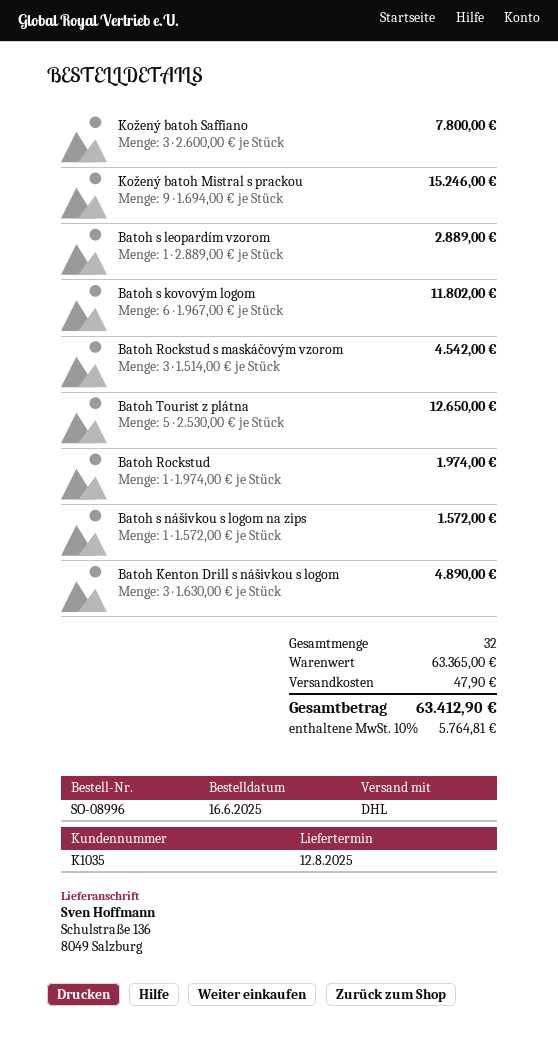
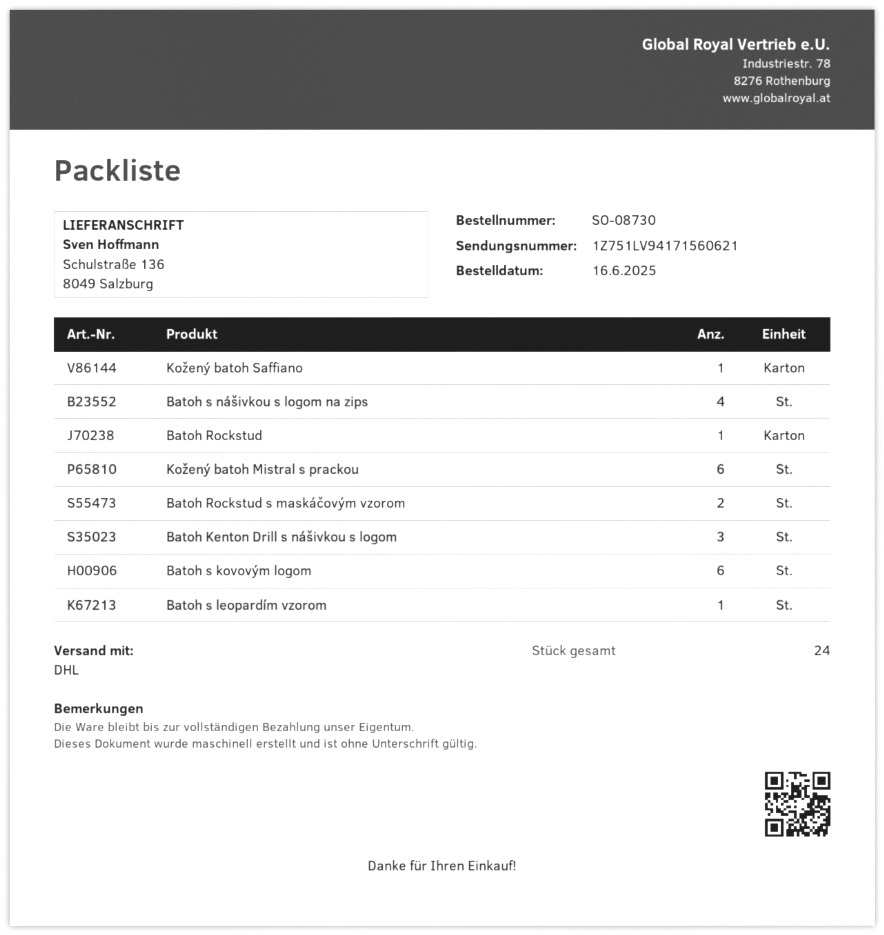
order number: SO-08996 -> SO-08730
Kožený batoh Saffiano: 3 -> 1
Kožený batoh Mistral s prackou: 9 -> 6
Batoh Rockstud s maskáčovým vzorom: 3 -> 2
Batoh Tourist z plátna: 5 -> none
Batoh s nášivkou s logom na zips: 1 -> 4
total quantity: 32 -> 24

